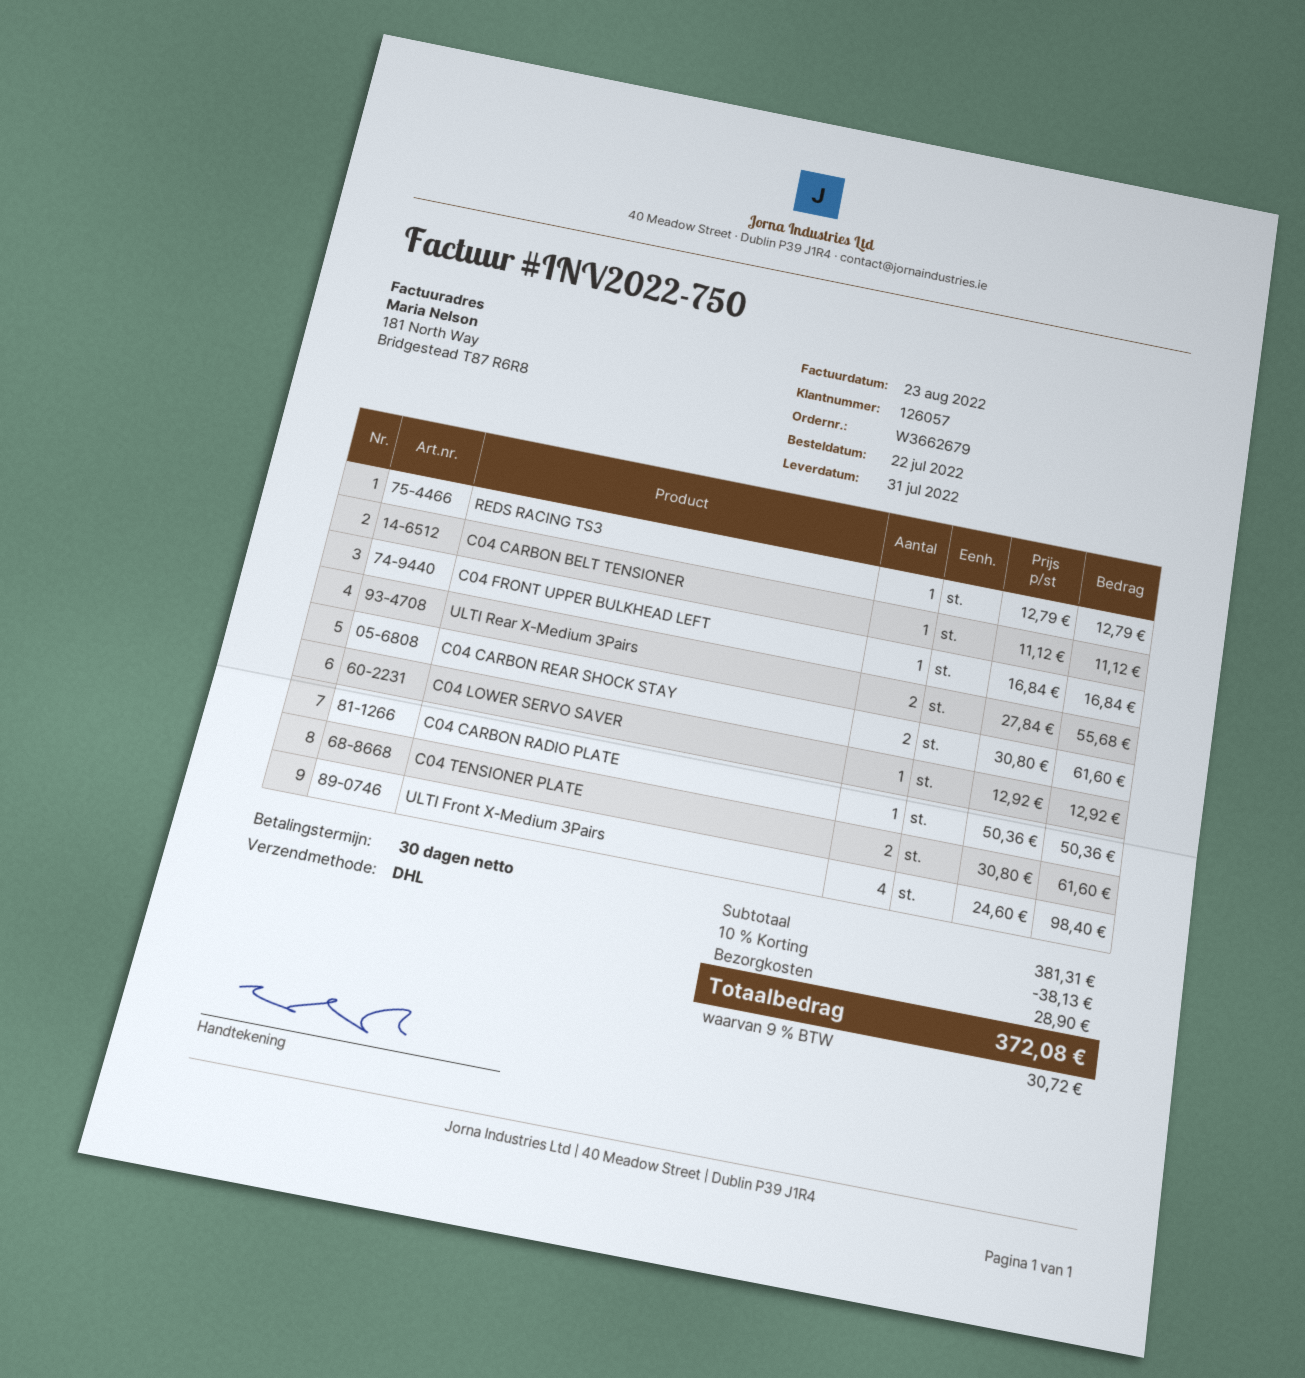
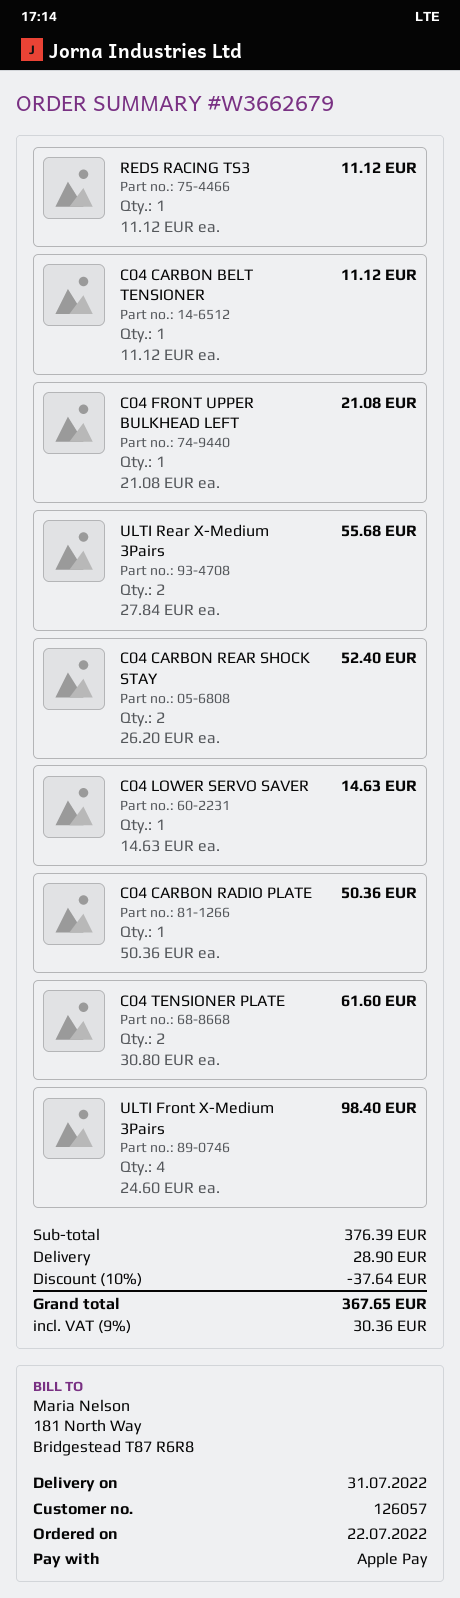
REDS RACING TS3: 1 x 12.79 = 12.79 -> 1 x 11.12 = 11.12
C04 FRONT UPPER BULKHEAD LEFT: 1 x 16.84 = 16.84 -> 1 x 21.08 = 21.08
C04 CARBON REAR SHOCK STAY: 2 x 30.80 = 61.60 -> 2 x 26.20 = 52.40
C04 LOWER SERVO SAVER: 1 x 12.92 = 12.92 -> 1 x 14.63 = 14.63
subtotal: 381.31 -> 376.39
discount: 10% = 38.13 -> 10% = 37.64
tax: 9% = 30.72 -> 9% = 30.36
total: 372.08 -> 367.65

